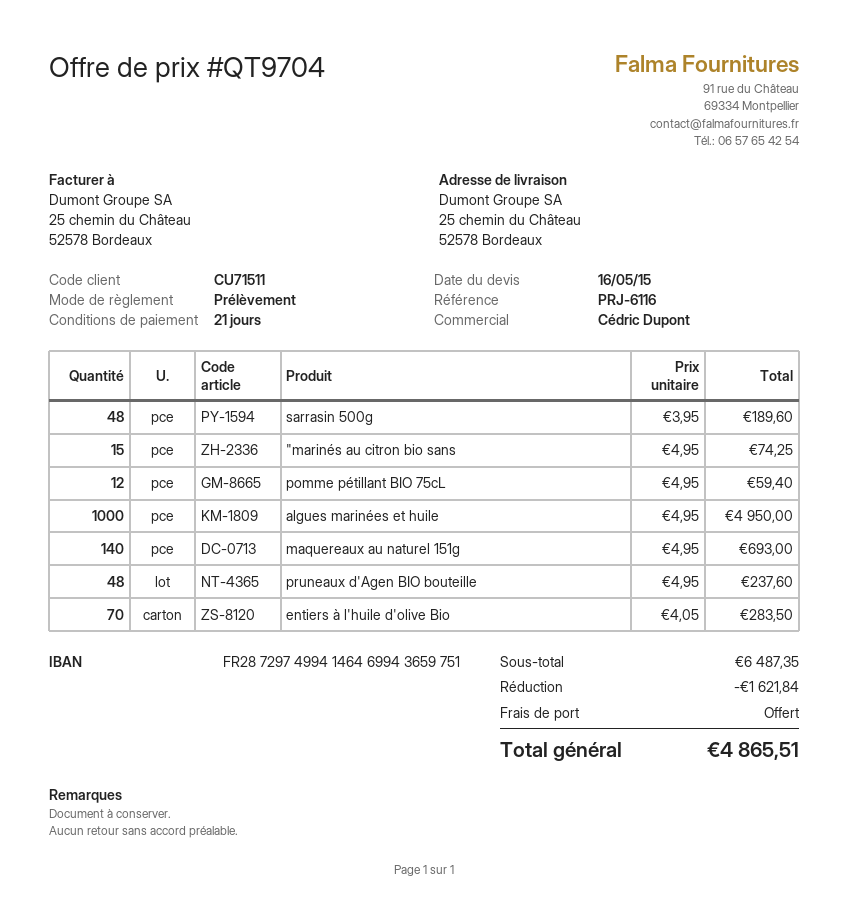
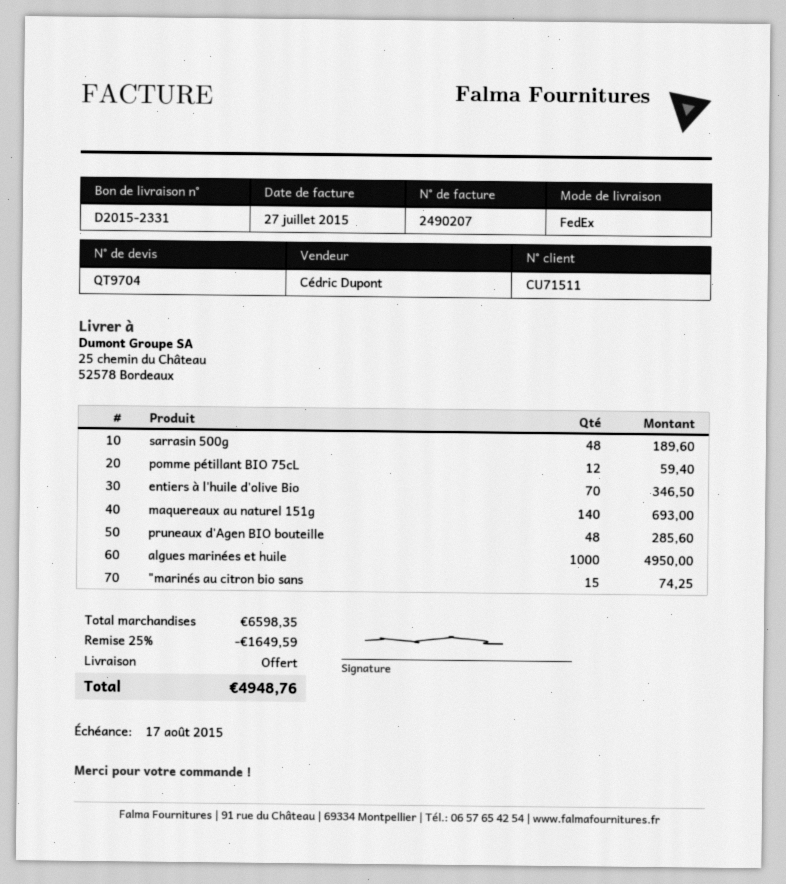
pruneaux d'Agen BIO bouteille: 48 for 237.60 -> 48 for 285.60
entiers à l'huile d'olive Bio: 70 for 283.50 -> 70 for 346.50
subtotal: 6487.35 -> 6598.35
discount: 1621.84 -> 1649.59
total: 4865.51 -> 4948.76

